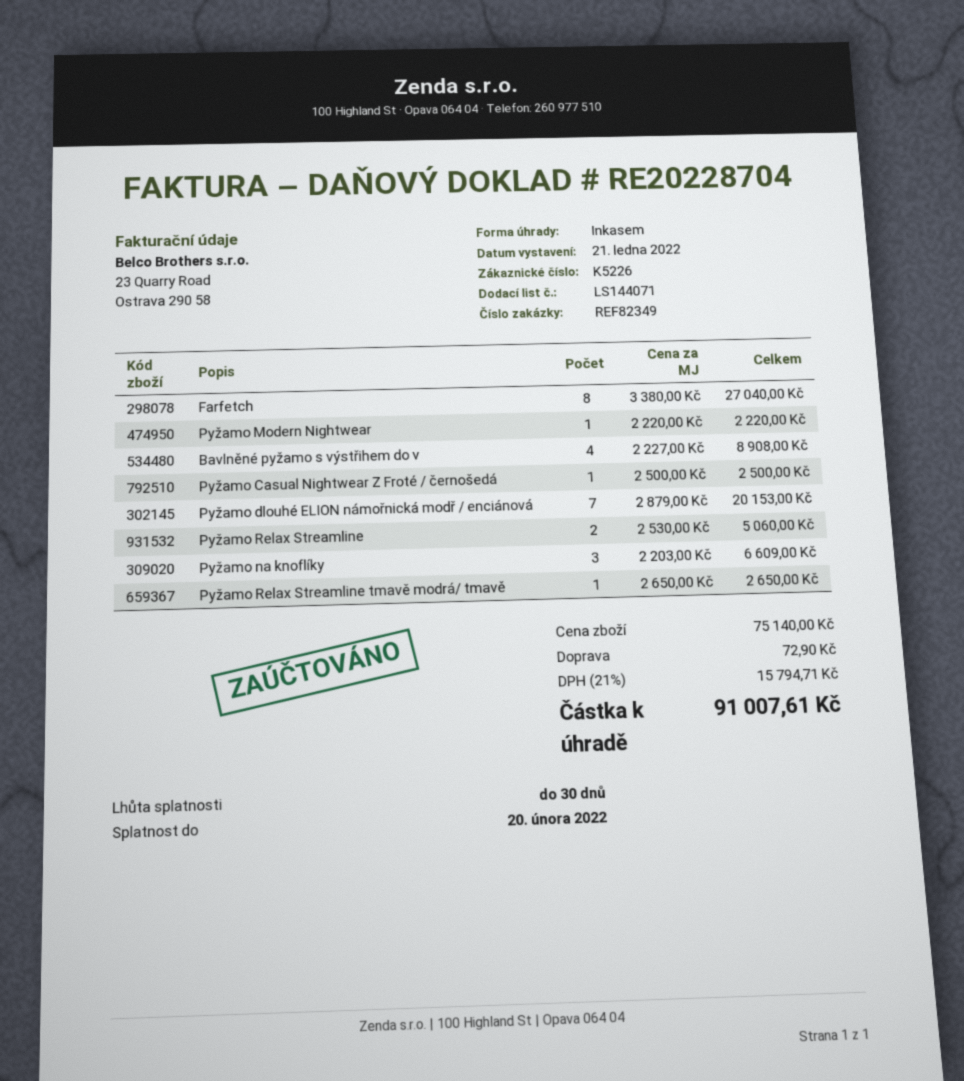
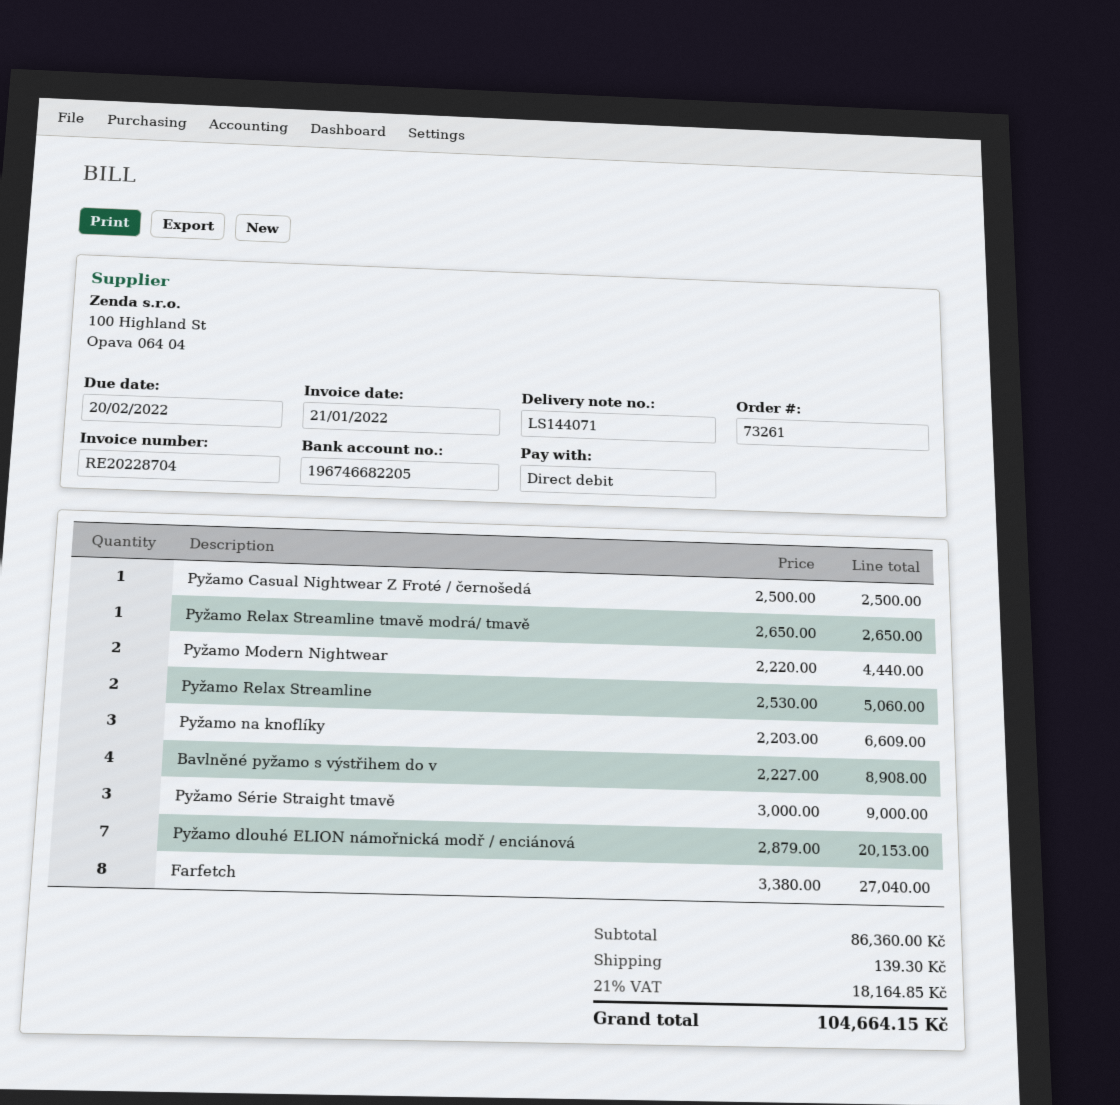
Pyžamo Modern Nightwear: 1 x 2220.00 = 2220.00 -> 2 x 2220.00 = 4440.00
Pyžamo Série Straight tmavě: none -> 3 x 3000.00 = 9000.00
subtotal: 75140.00 -> 86360.00
shipping: 72.90 -> 139.30
tax: 21% = 15794.71 -> 21% = 18164.85
total: 91007.61 -> 104664.15

